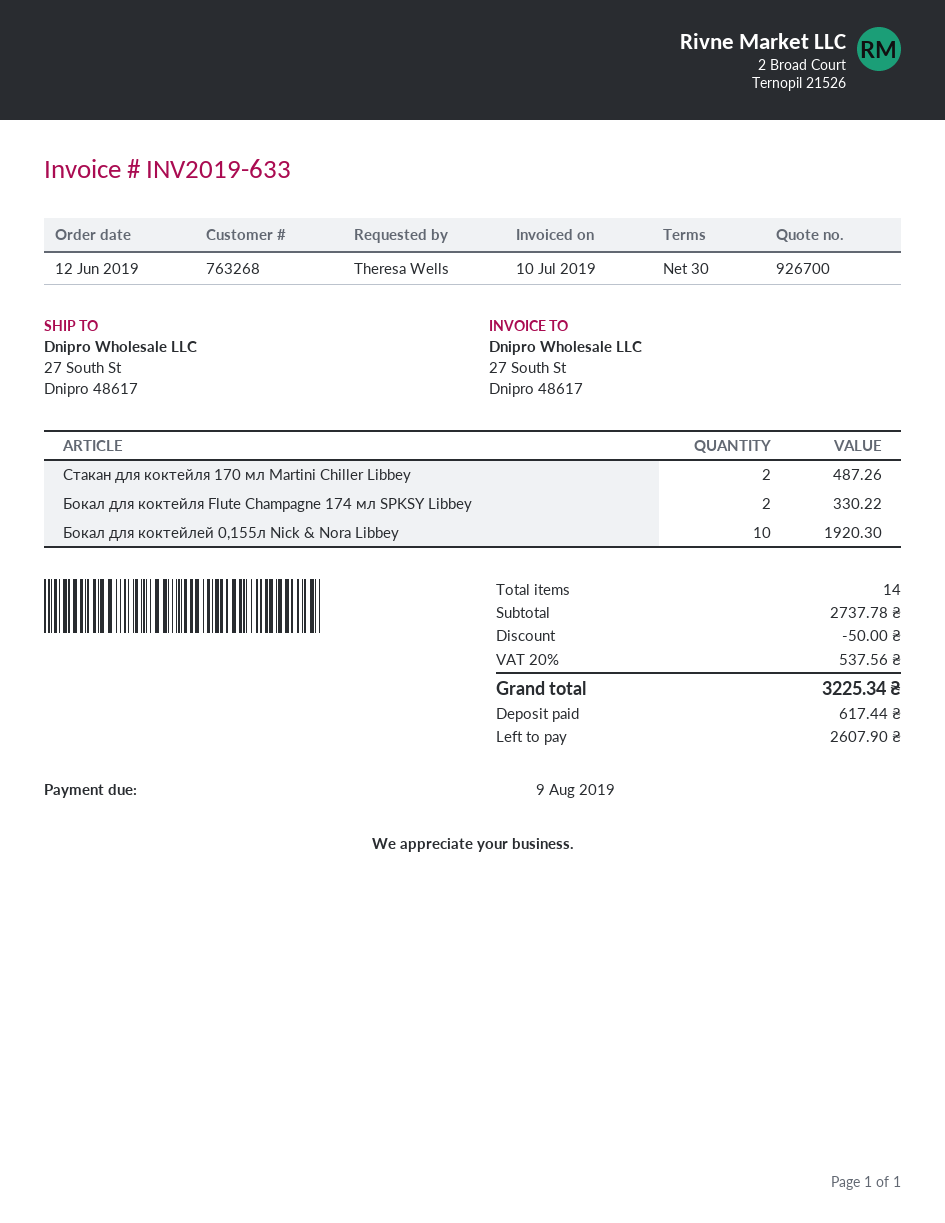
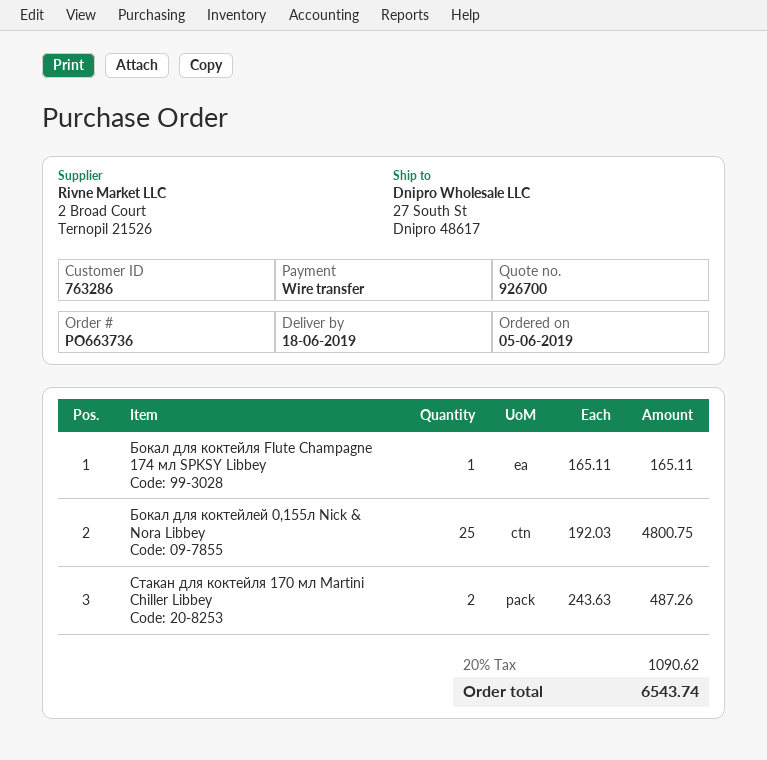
order date: 2019-06-12 -> 2019-06-05
customer number: 763268 -> 763286
Бокал для коктейля Flute Champagne 174 мл SPKSY Libbey: 2 for 330.22 -> 1 for 165.11
Бокал для коктейлей 0,155л Nick & Nora Libbey: 10 for 1920.30 -> 25 for 4800.75
discount: 50.00 -> none
tax: 20% = 537.56 -> 20% = 1090.62
total: 3225.34 -> 6543.74

